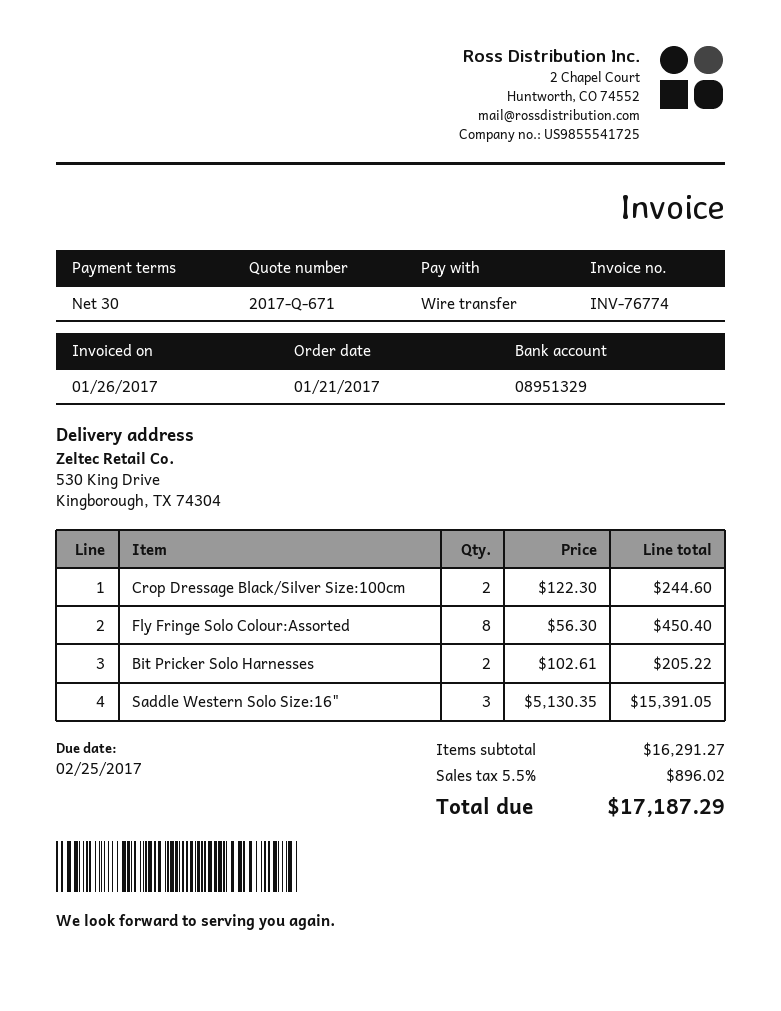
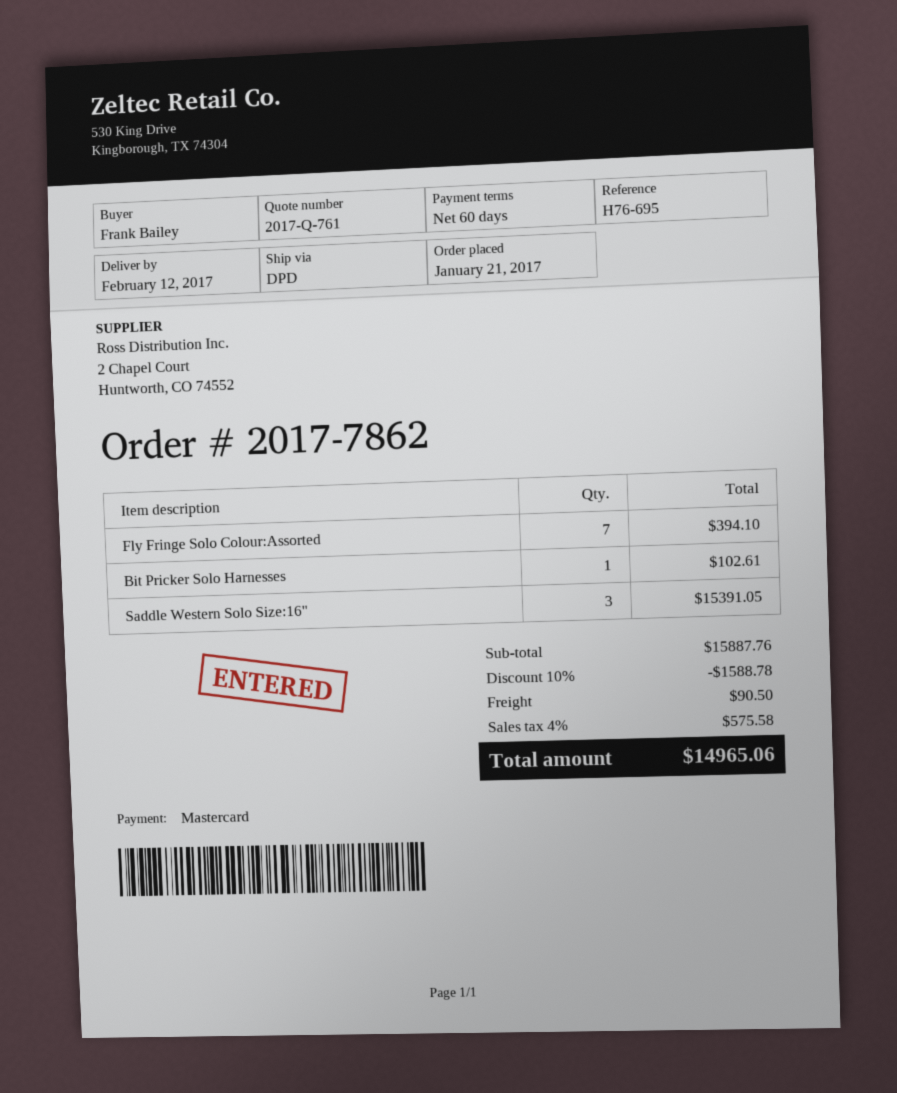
quote number: 2017-Q-671 -> 2017-Q-761
payment terms: 30 days -> 60 days
payment method: bank transfer -> Mastercard
Crop Dressage Black/Silver Size:100cm: 2 for 244.60 -> none
Fly Fringe Solo Colour:Assorted: 8 for 450.40 -> 7 for 394.10
Bit Pricker Solo Harnesses: 2 for 205.22 -> 1 for 102.61
subtotal: 16291.27 -> 15887.76
discount: none -> 10% = 1588.78
shipping: none -> 90.50
tax: 5.5% = 896.02 -> 4% = 575.58
total: 17187.29 -> 14965.06

